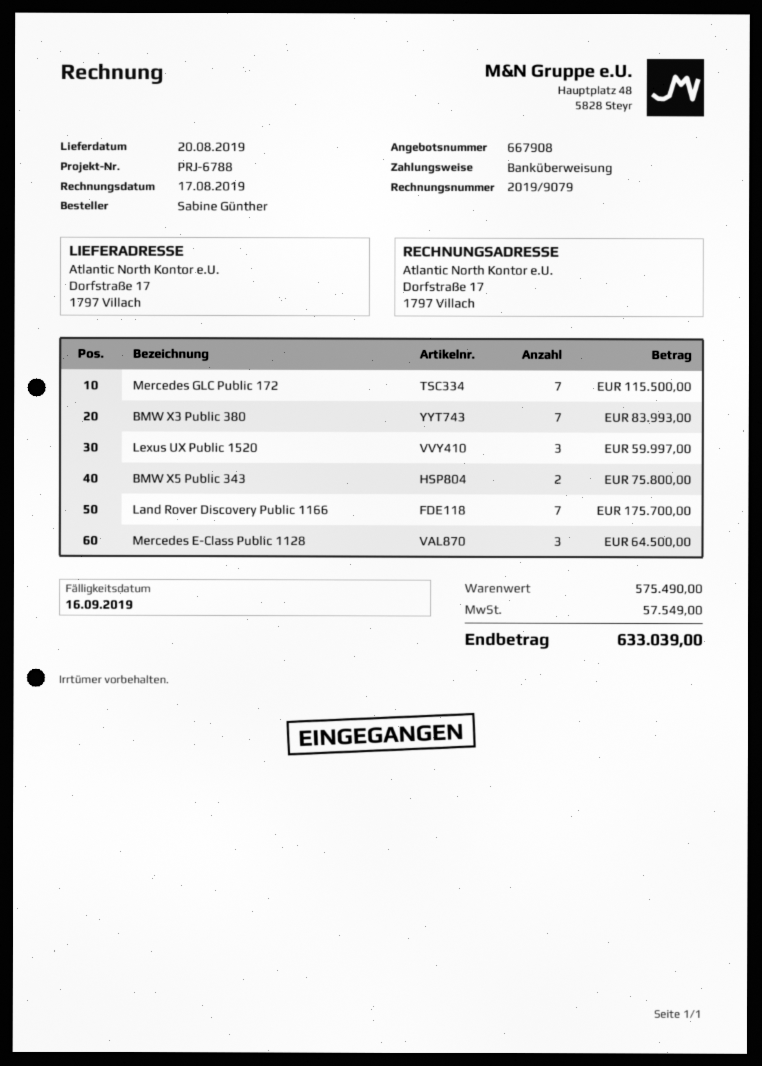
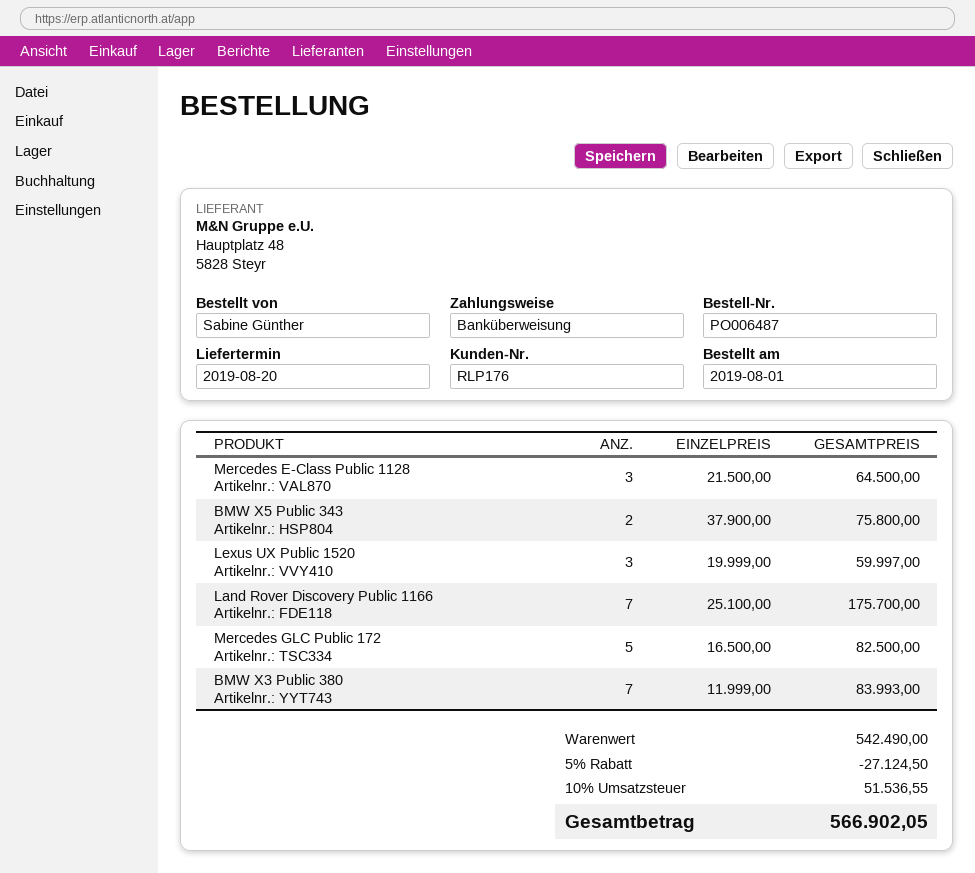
Mercedes GLC Public 172: 7 for 115500.00 -> 5 for 82500.00
subtotal: 575490.00 -> 542490.00
discount: none -> 5% = 27124.50
tax: 57549.00 -> 51536.55
total: 633039.00 -> 566902.05

